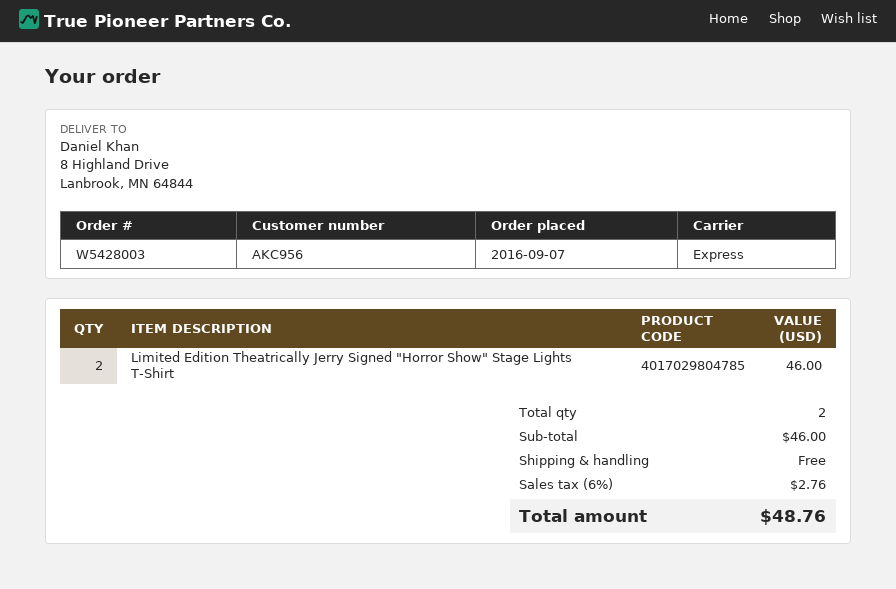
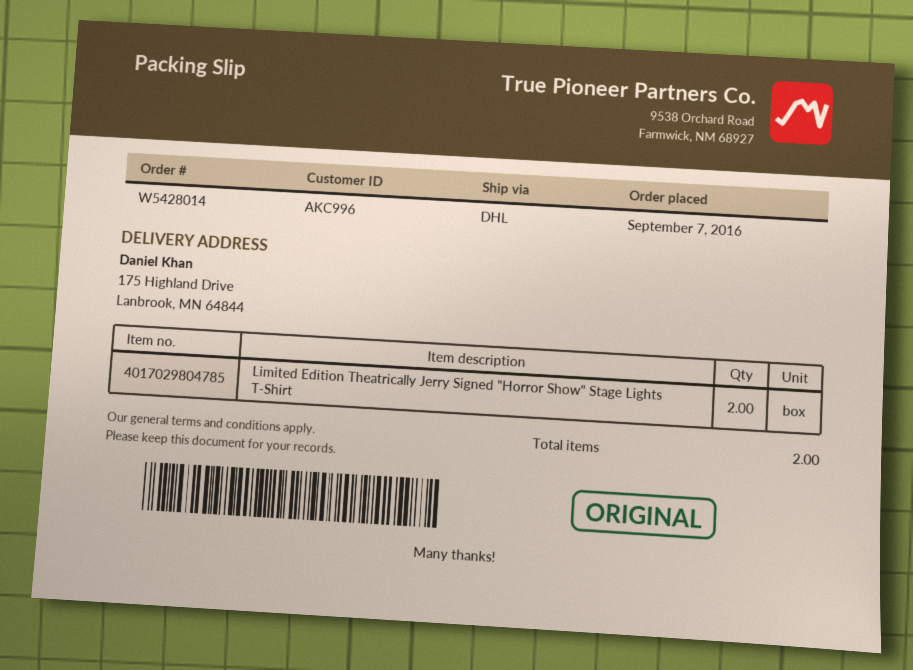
order number: W5428003 -> W5428014
customer number: AKC956 -> AKC996
shipping method: express -> DHL
ship to: 8 Highland Drive, Lanbrook, MN 64844 -> 175 Highland Drive, Lanbrook, MN 64844

